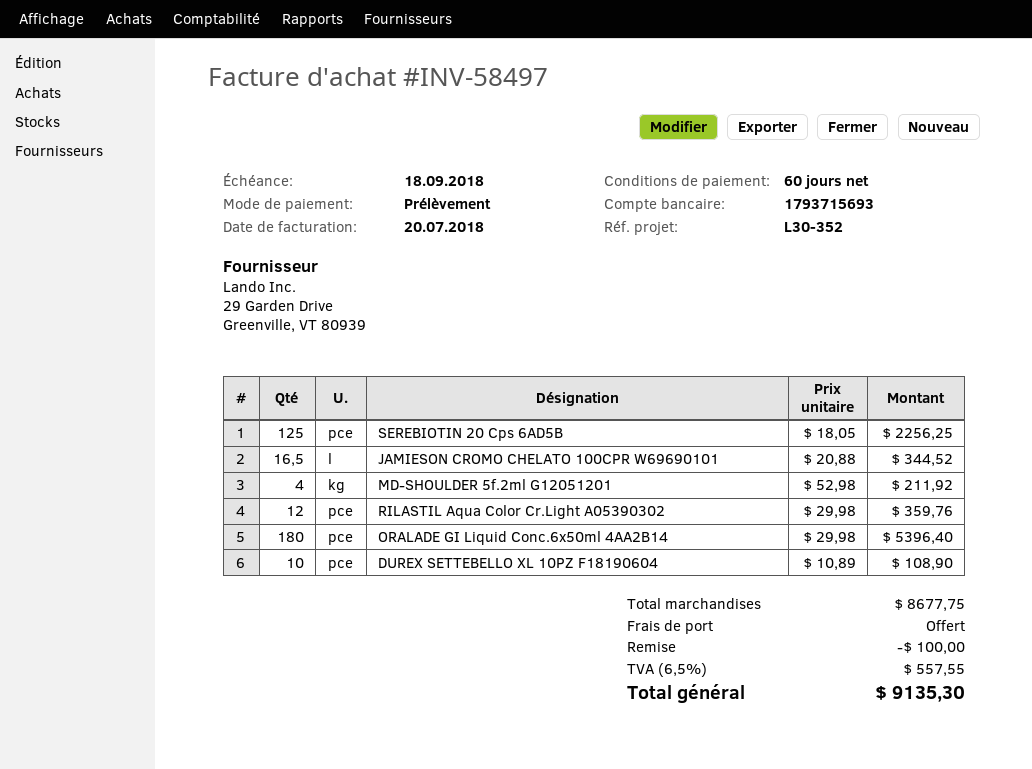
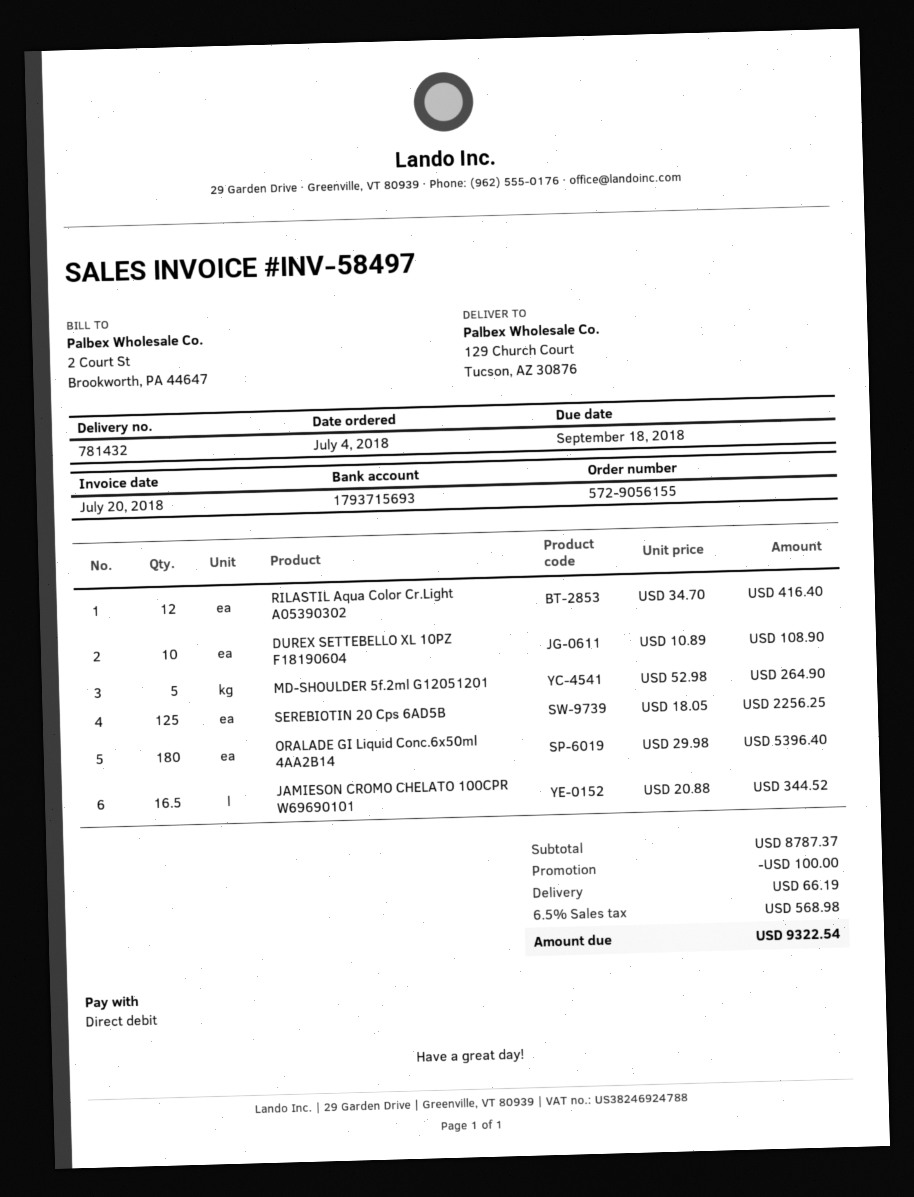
MD-SHOULDER 5f.2ml G12051201: 4 x 52.98 = 211.92 -> 5 x 52.98 = 264.90
RILASTIL Aqua Color Cr.Light A05390302: 12 x 29.98 = 359.76 -> 12 x 34.70 = 416.40
subtotal: 8677.75 -> 8787.37
shipping: 0.00 -> 66.19
tax: 6.5% = 557.55 -> 6.5% = 568.98
total: 9135.30 -> 9322.54

